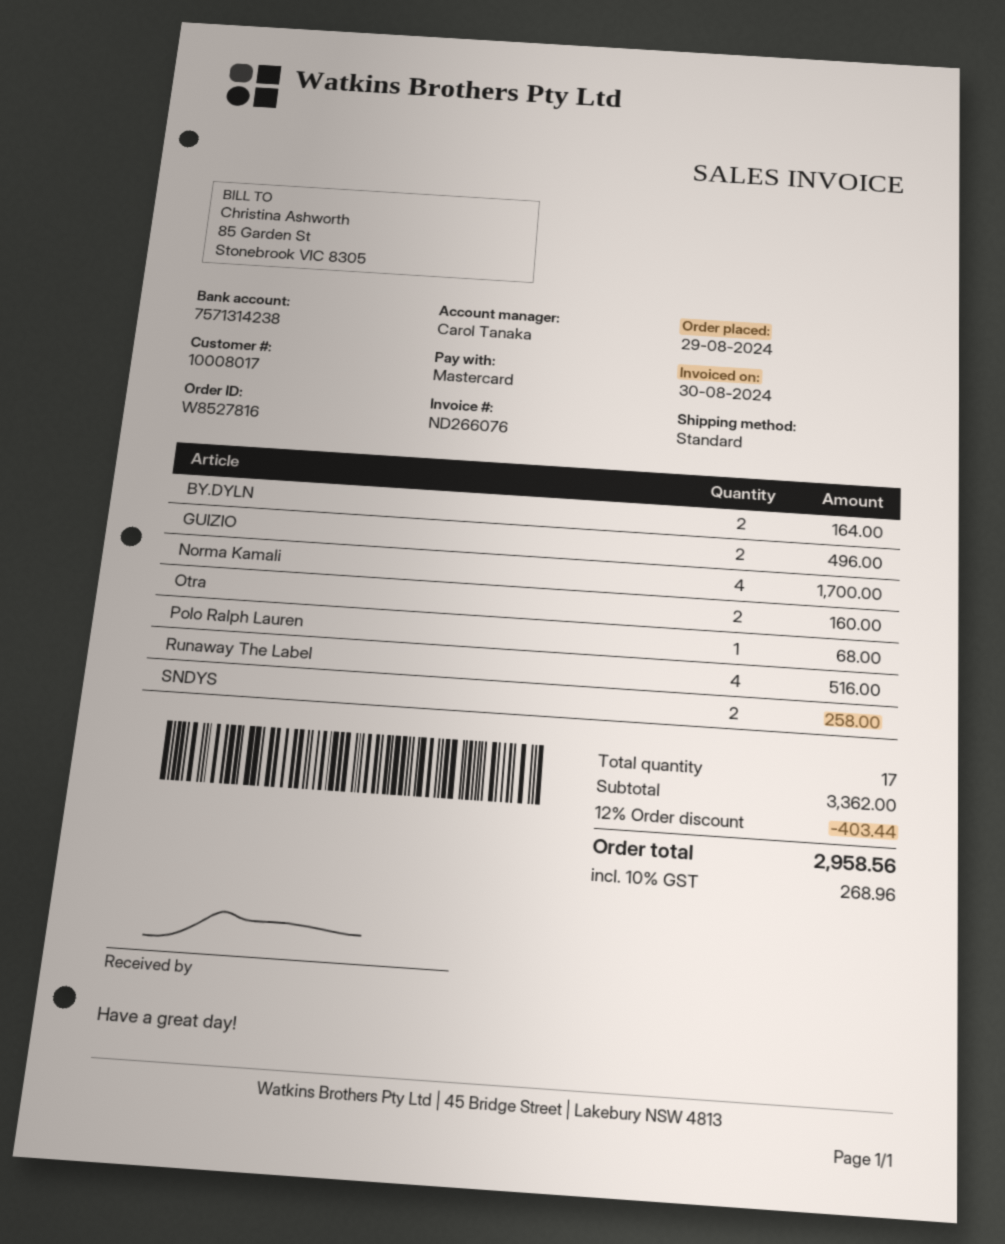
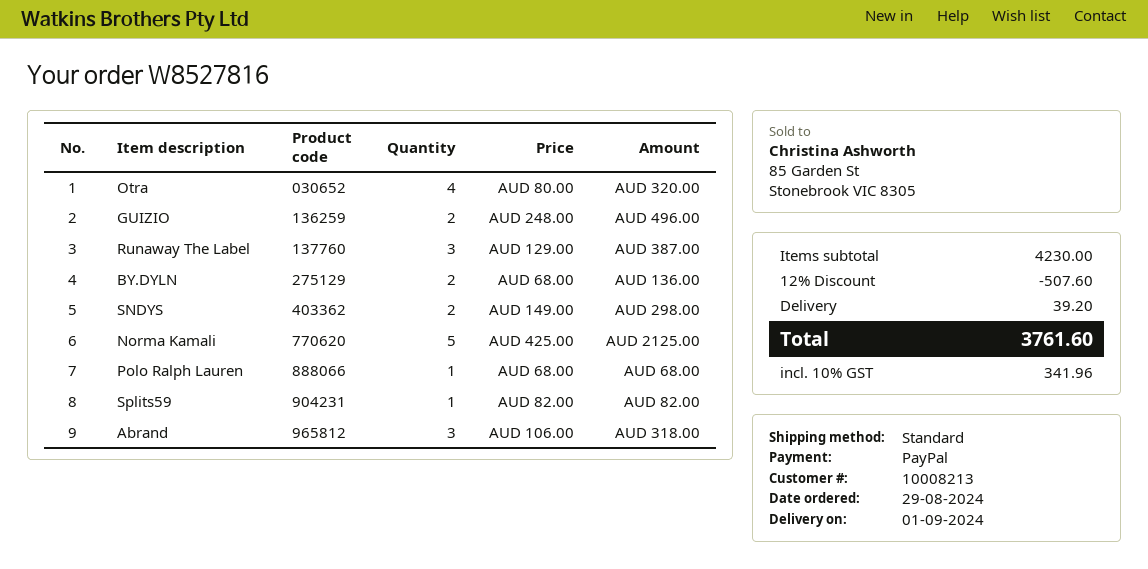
customer number: 10008017 -> 10008213
payment method: Mastercard -> PayPal
BY.DYLN: 2 for 164.00 -> 2 for 136.00
Norma Kamali: 4 for 1700.00 -> 5 for 2125.00
Otra: 2 for 160.00 -> 4 for 320.00
Runaway The Label: 4 for 516.00 -> 3 for 387.00
SNDYS: 2 for 258.00 -> 2 for 298.00
Splits59: none -> 1 for 82.00
Abrand: none -> 3 for 318.00
subtotal: 3362.00 -> 4230.00
discount: 12% = 403.44 -> 12% = 507.60
shipping: none -> 39.20
tax: 10% = 268.96 -> 10% = 341.96
total: 2958.56 -> 3761.60

